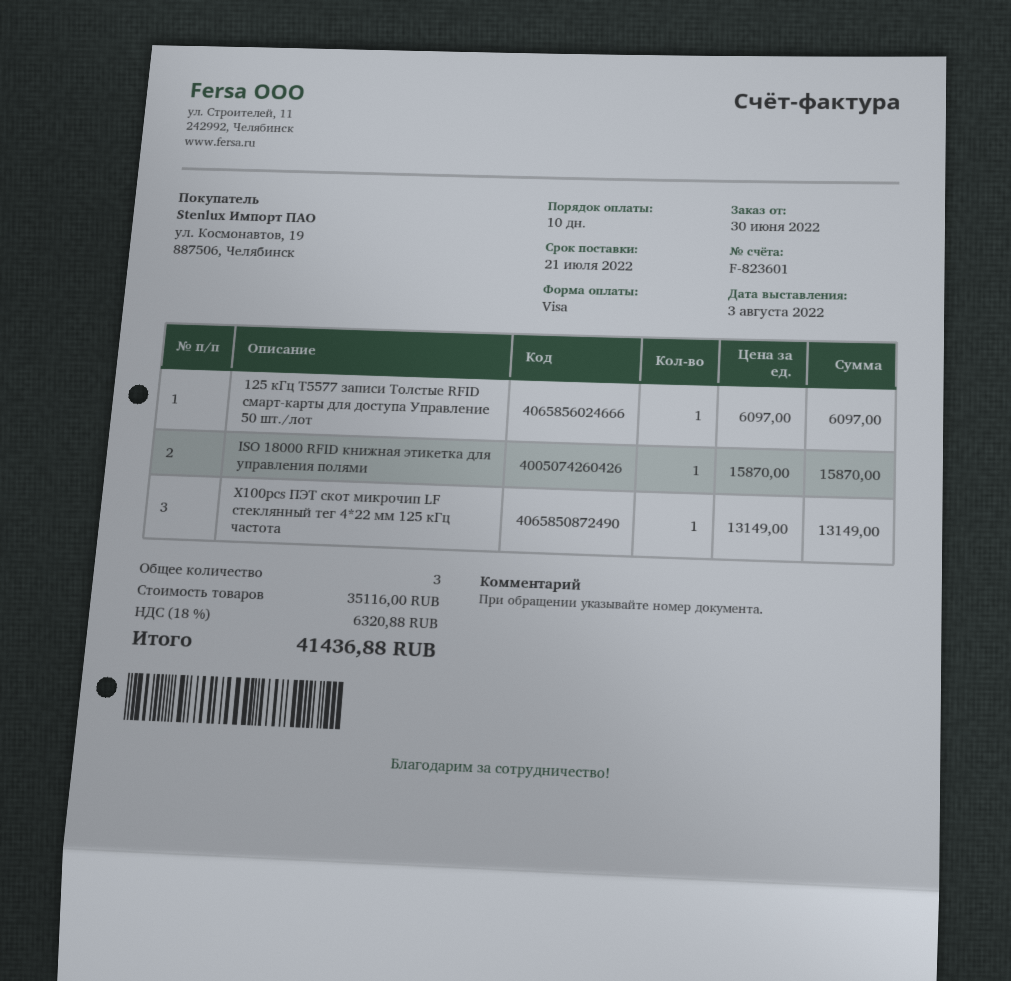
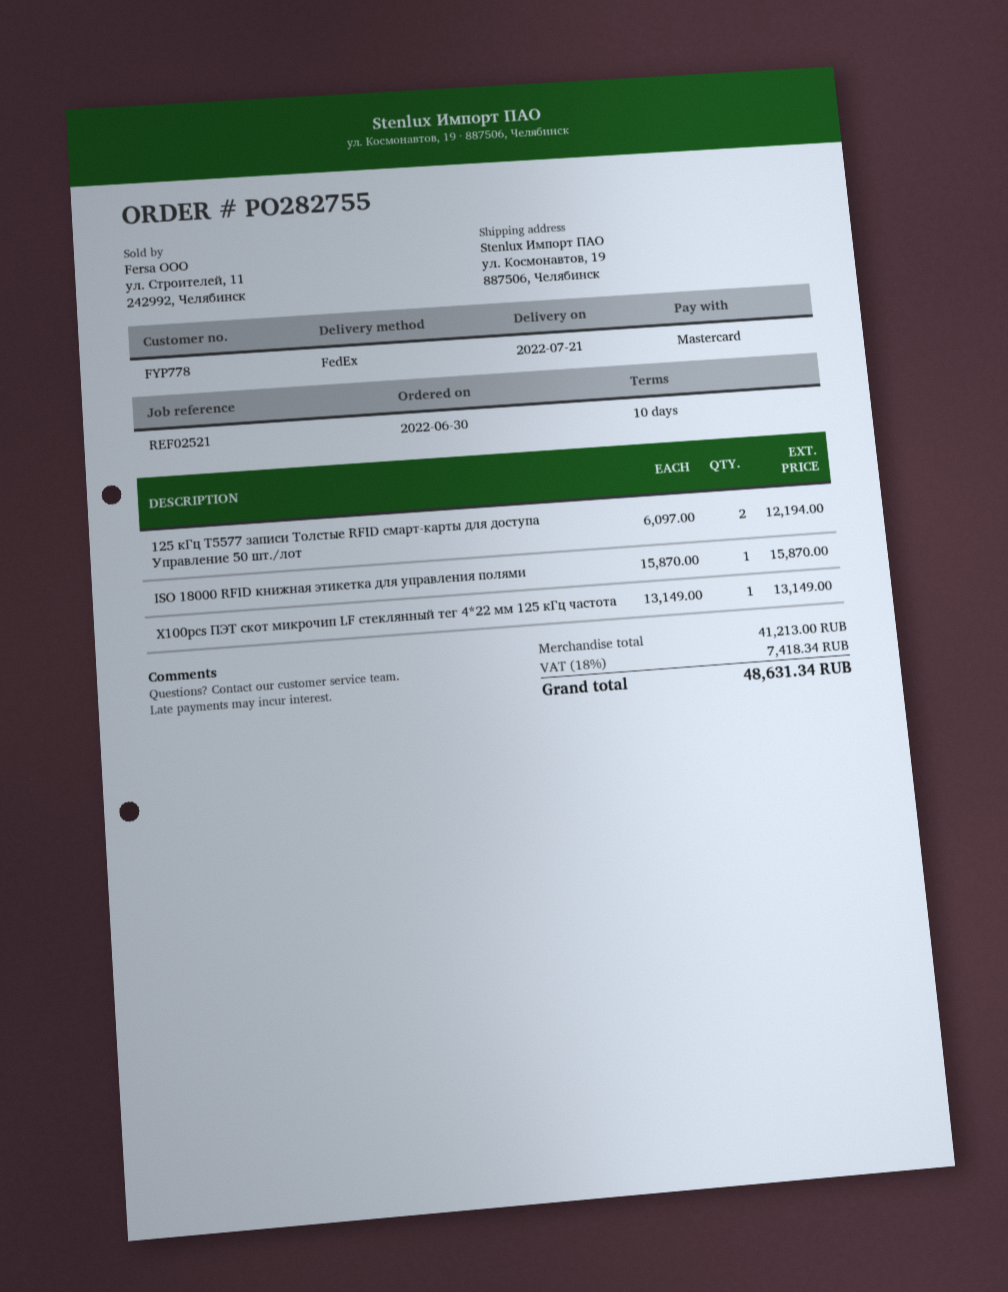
payment method: Visa -> Mastercard
125 кГц T5577 записи Толстые RFID смарт-карты для доступа Управление 50 шт./лот: 1 x 6097.00 = 6097.00 -> 2 x 6097.00 = 12194.00
subtotal: 35116.00 -> 41213.00
tax: 18% = 6320.88 -> 18% = 7418.34
total: 41436.88 -> 48631.34

